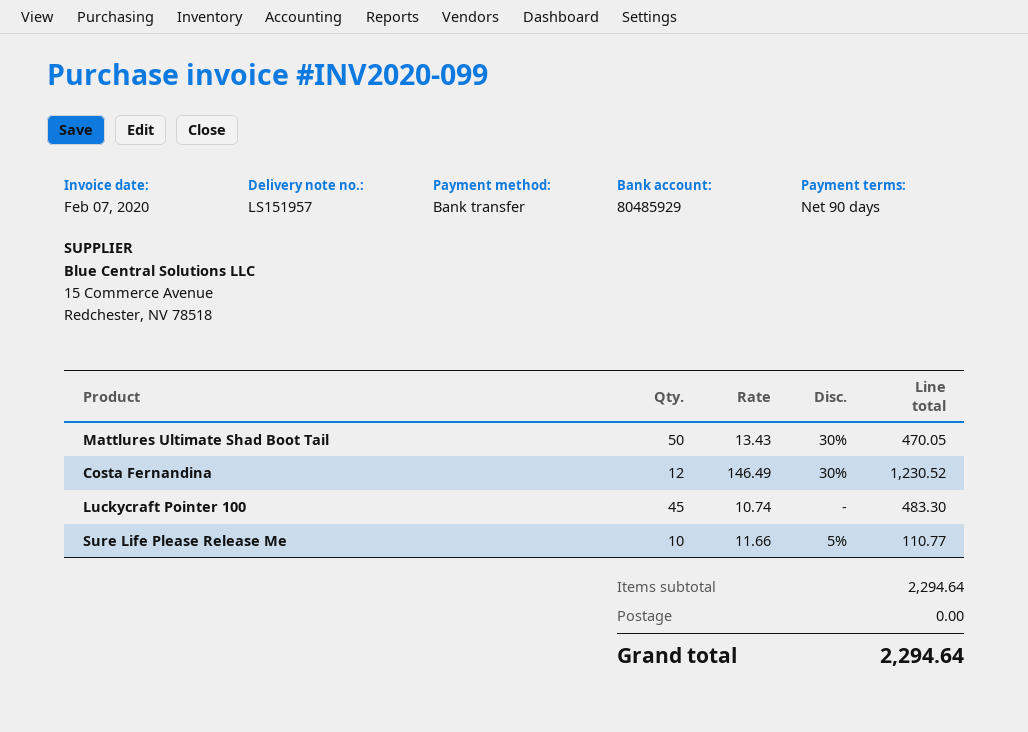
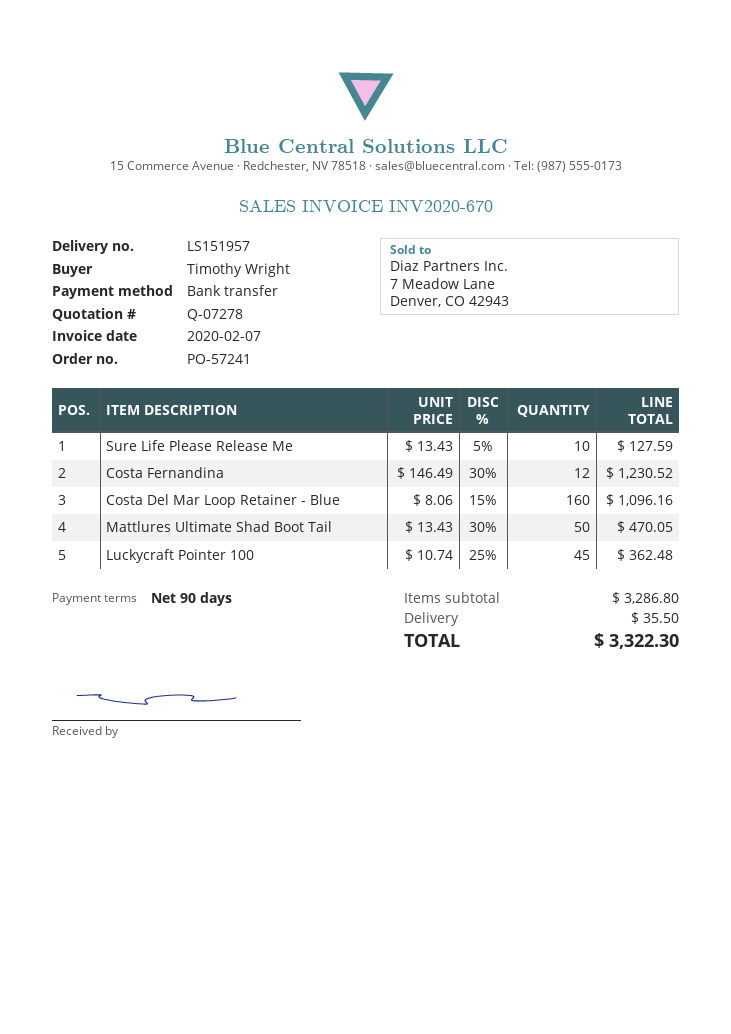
invoice number: INV2020-099 -> INV2020-670
Luckycraft Pointer 100: 45 x 10.74 = 483.30 -> 45 x 10.74 - 25% = 362.48
Sure Life Please Release Me: 10 x 11.66 - 5% = 110.77 -> 10 x 13.43 - 5% = 127.59
Costa Del Mar Loop Retainer - Blue: none -> 160 x 8.06 - 15% = 1096.16
subtotal: 2294.64 -> 3286.80
shipping: 0.00 -> 35.50
total: 2294.64 -> 3322.30

